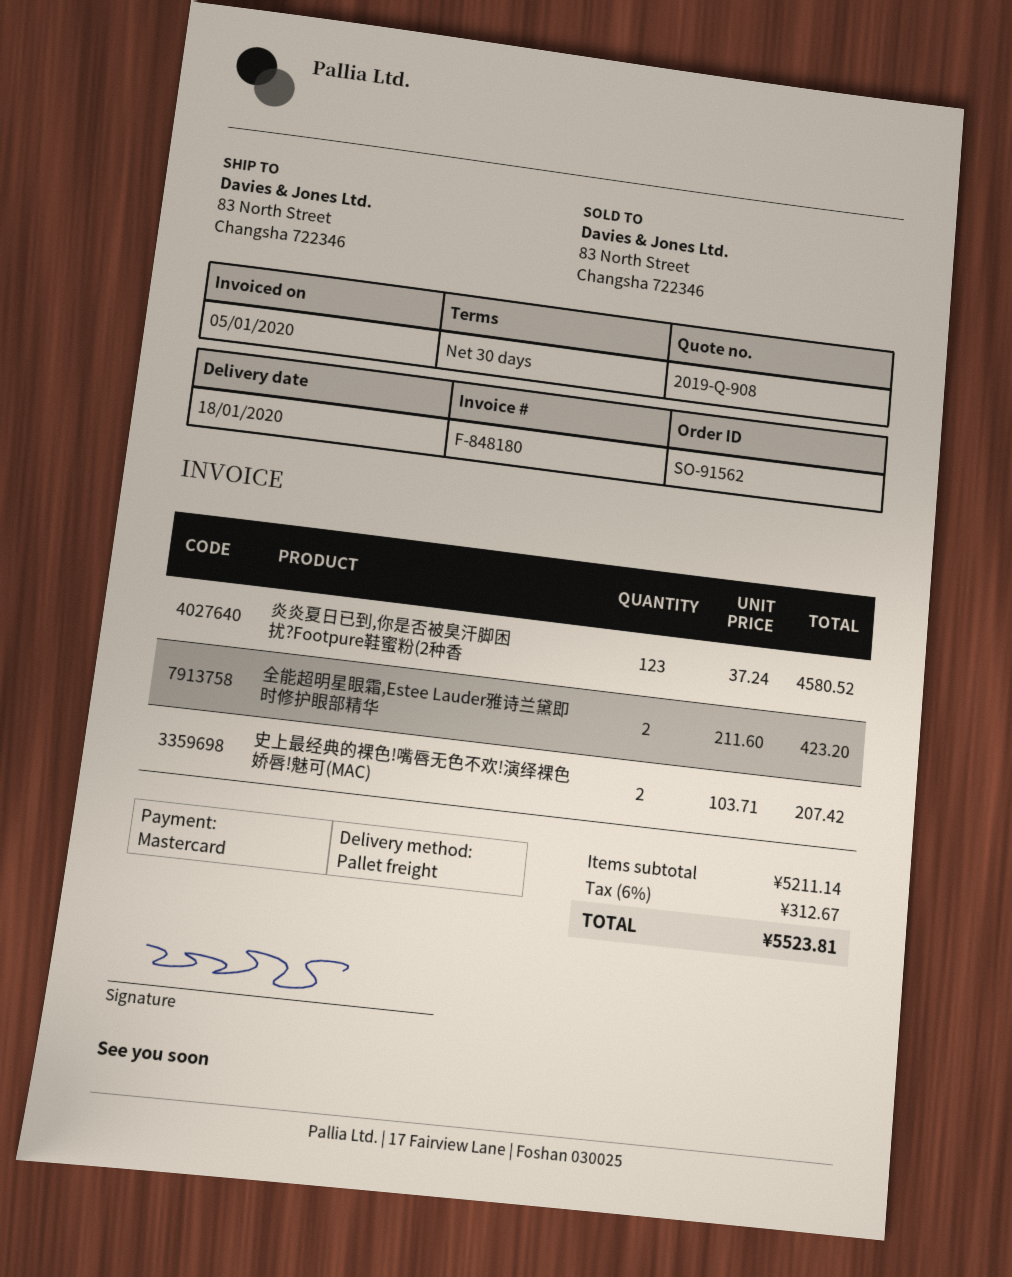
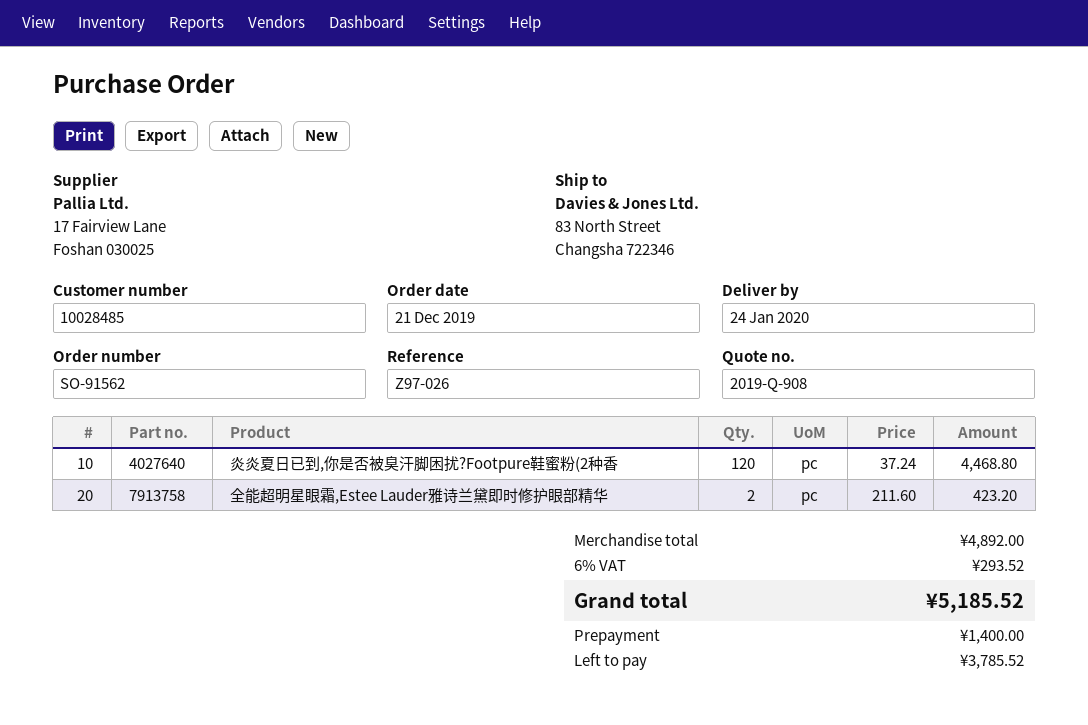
delivery date: 2020-01-18 -> 2020-01-24
炎炎夏日已到,你是否被臭汗脚困扰?Footpure鞋蜜粉(2种香: 123 x 37.24 = 4580.52 -> 120 x 37.24 = 4468.80
史上最经典的裸色!嘴唇无色不欢!演绎裸色娇唇!魅可(MAC): 2 x 103.71 = 207.42 -> none
subtotal: 5211.14 -> 4892.00
tax: 6% = 312.67 -> 6% = 293.52
total: 5523.81 -> 5185.52

